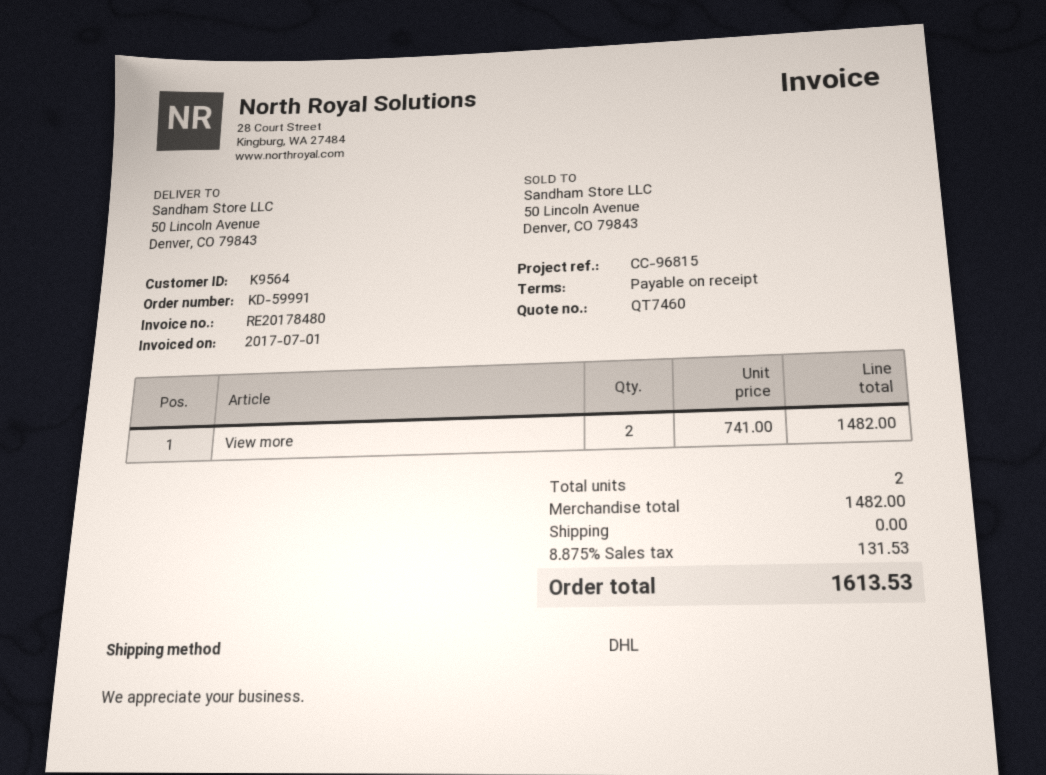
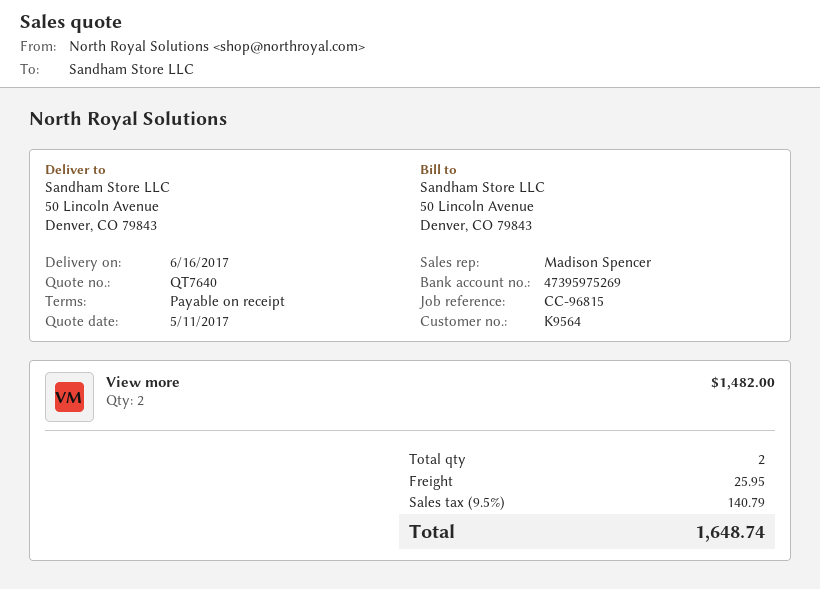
quote number: QT7460 -> QT7640
shipping: 0.00 -> 25.95
tax: 8.875% = 131.53 -> 9.5% = 140.79
total: 1613.53 -> 1648.74

